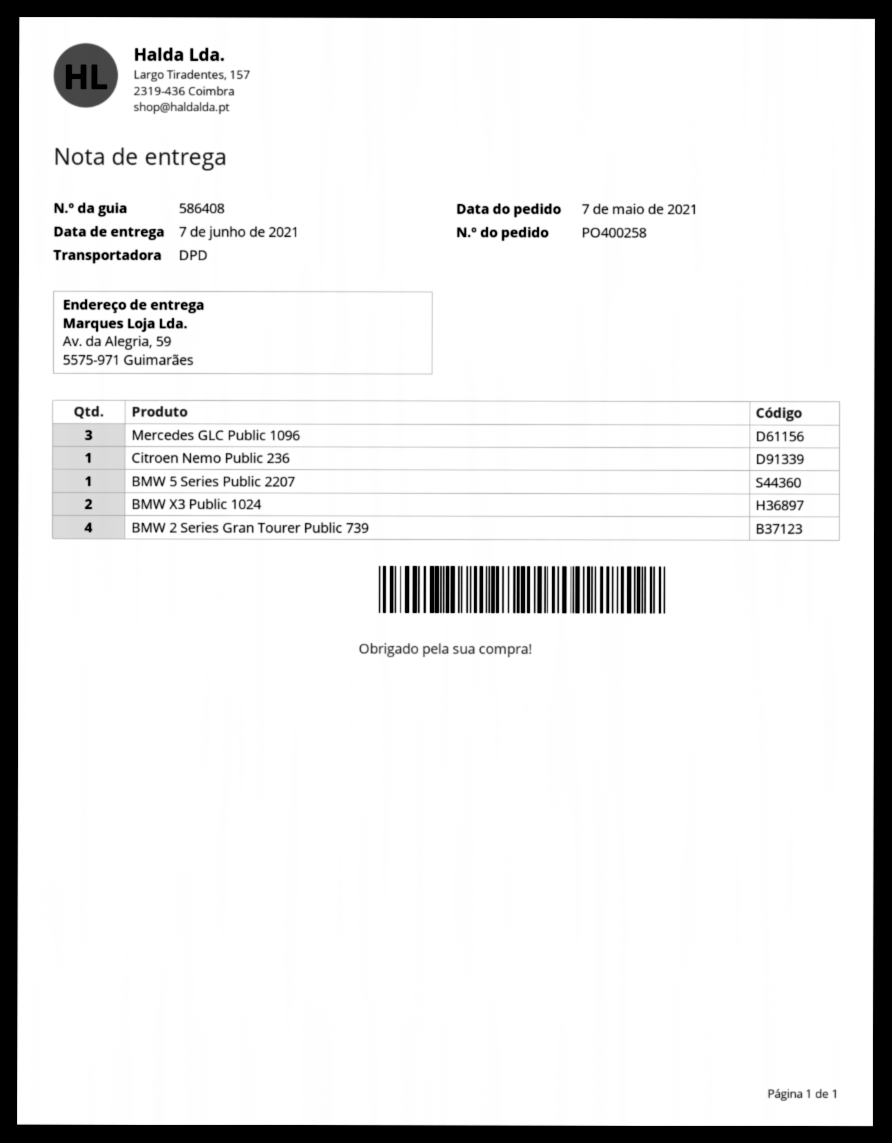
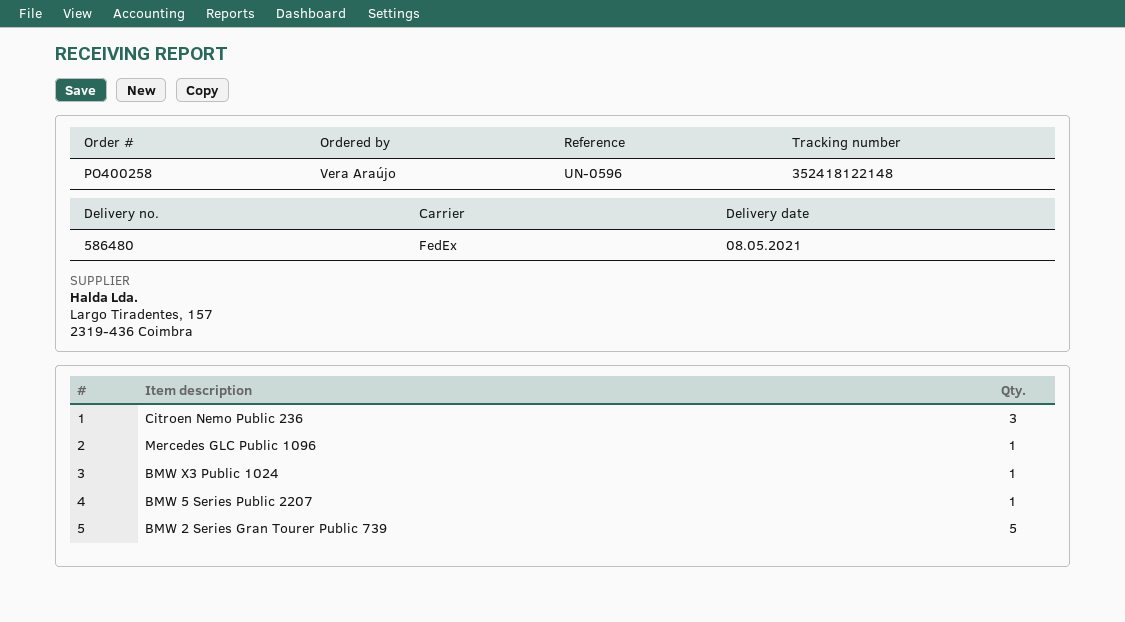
delivery note number: 586408 -> 586480
delivery date: 2021-06-07 -> 2021-05-08
shipping method: DPD -> FedEx
Mercedes GLC Public 1096: 3 -> 1
Citroen Nemo Public 236: 1 -> 3
BMW X3 Public 1024: 2 -> 1
BMW 2 Series Gran Tourer Public 739: 4 -> 5

